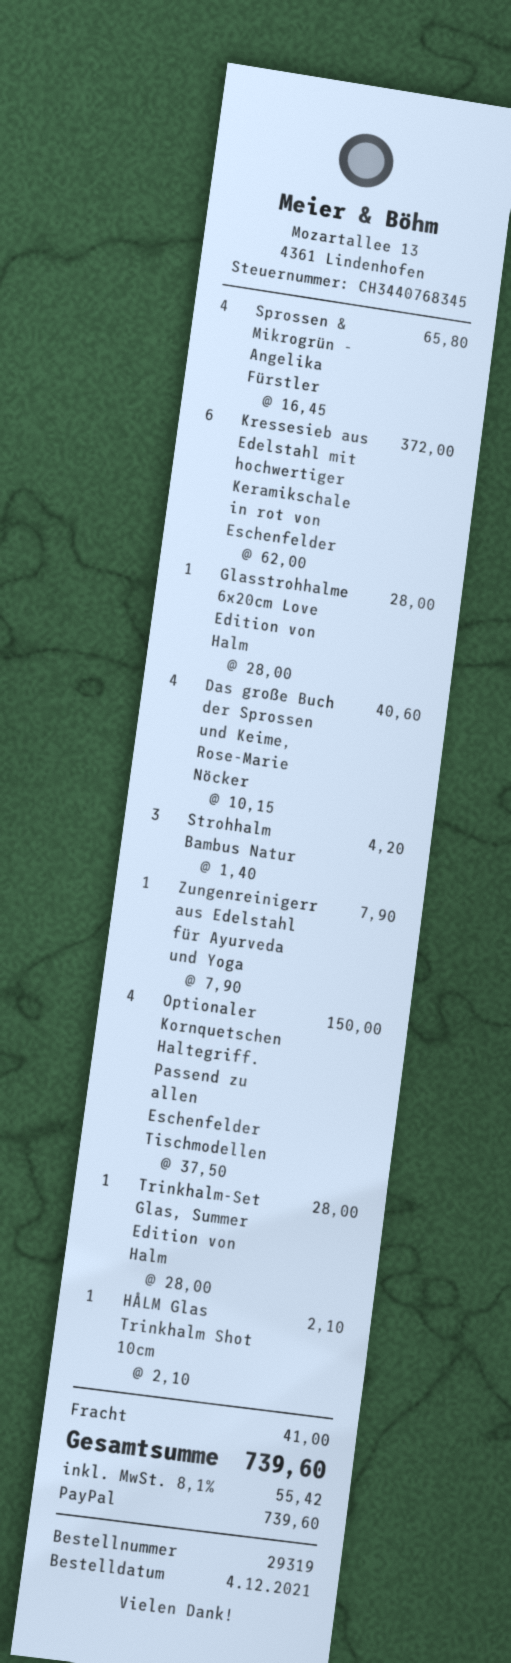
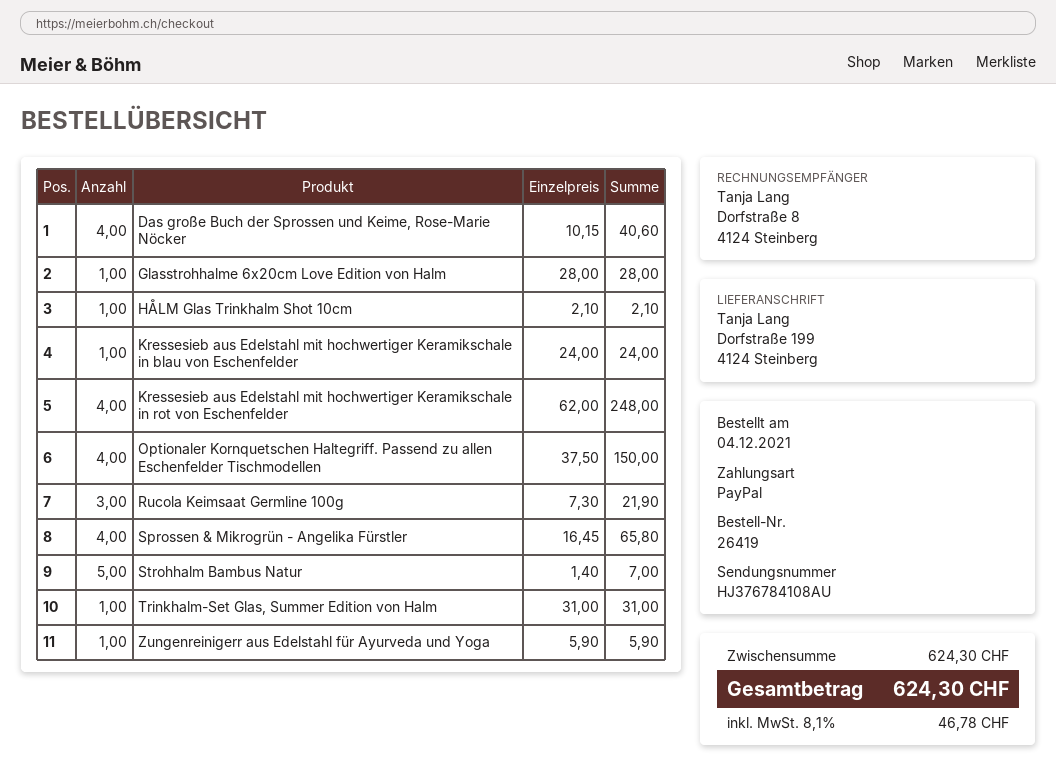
order number: 29319 -> 26419
Kressesieb aus Edelstahl mit hochwertiger Keramikschale in rot von Eschenfelder: 6 x 62.00 = 372.00 -> 4 x 62.00 = 248.00
Strohhalm Bambus Natur: 3 x 1.40 = 4.20 -> 5 x 1.40 = 7.00
Zungenreinigerr aus Edelstahl für Ayurveda und Yoga: 1 x 7.90 = 7.90 -> 1 x 5.90 = 5.90
Trinkhalm-Set Glas, Summer Edition von Halm: 1 x 28.00 = 28.00 -> 1 x 31.00 = 31.00
Kressesieb aus Edelstahl mit hochwertiger Keramikschale in blau von Eschenfelder: none -> 1 x 24.00 = 24.00
Rucola Keimsaat Germline 100g: none -> 3 x 7.30 = 21.90
shipping: 41.00 -> none
tax: 8.1% = 55.42 -> 8.1% = 46.78
total: 739.60 -> 624.30

